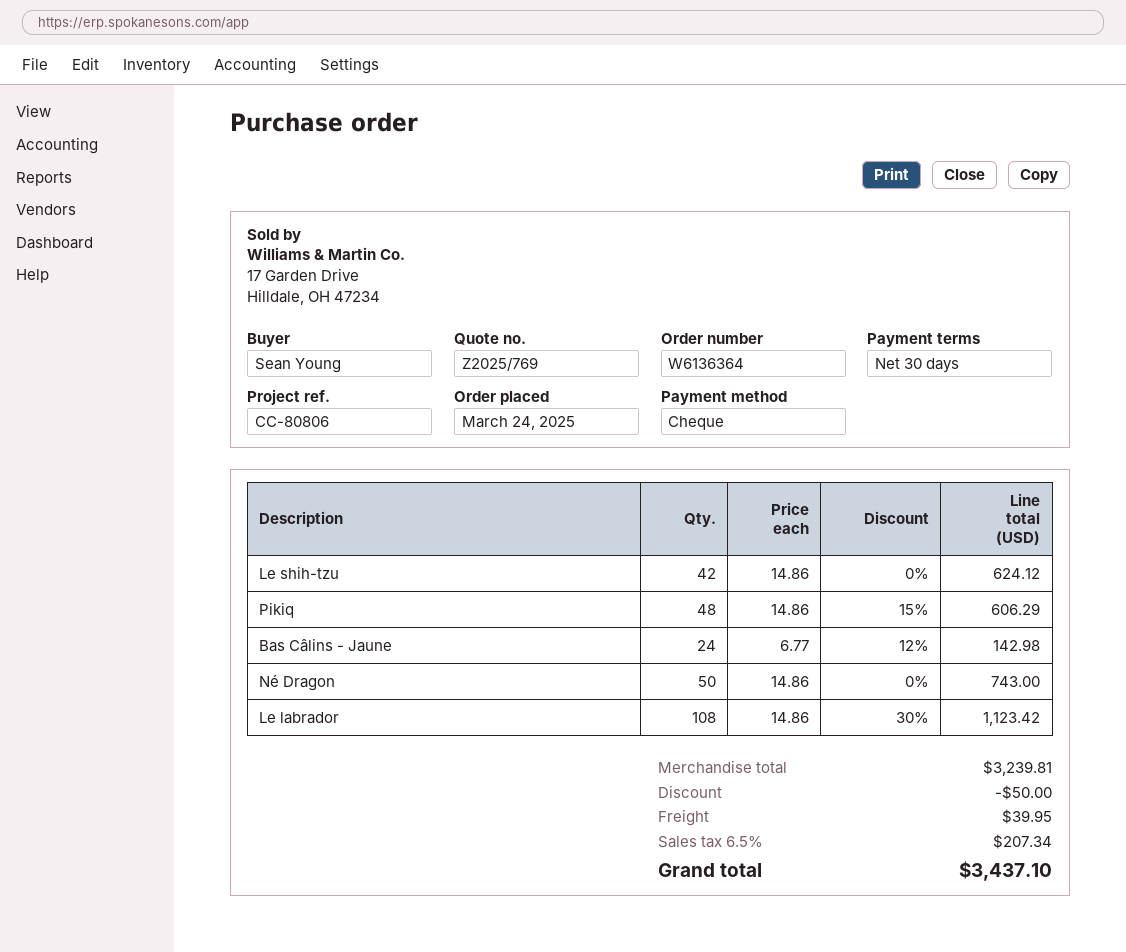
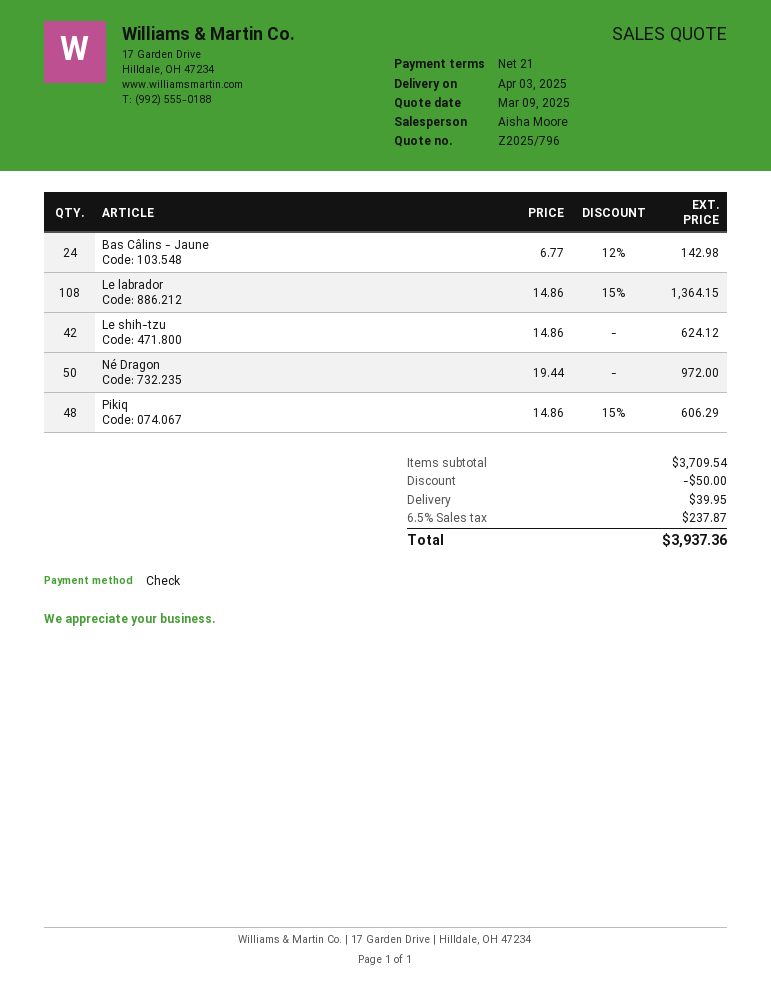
quote number: Z2025/769 -> Z2025/796
payment terms: 30 days -> 21 days
Né Dragon: 50 x 14.86 = 743.00 -> 50 x 19.44 = 972.00
Le labrador: 108 x 14.86 - 30% = 1123.42 -> 108 x 14.86 - 15% = 1364.15
subtotal: 3239.81 -> 3709.54
tax: 6.5% = 207.34 -> 6.5% = 237.87
total: 3437.10 -> 3937.36

